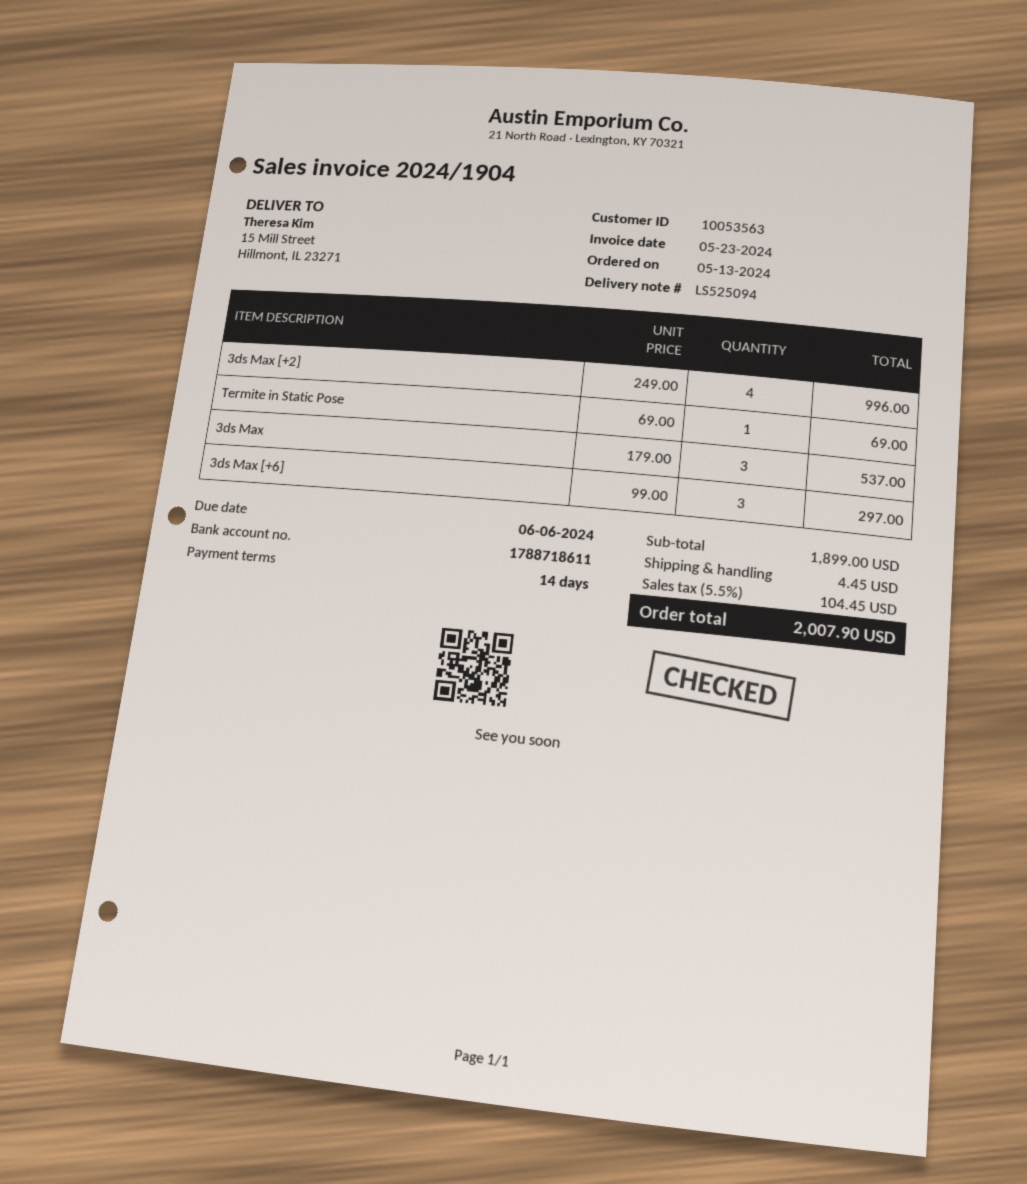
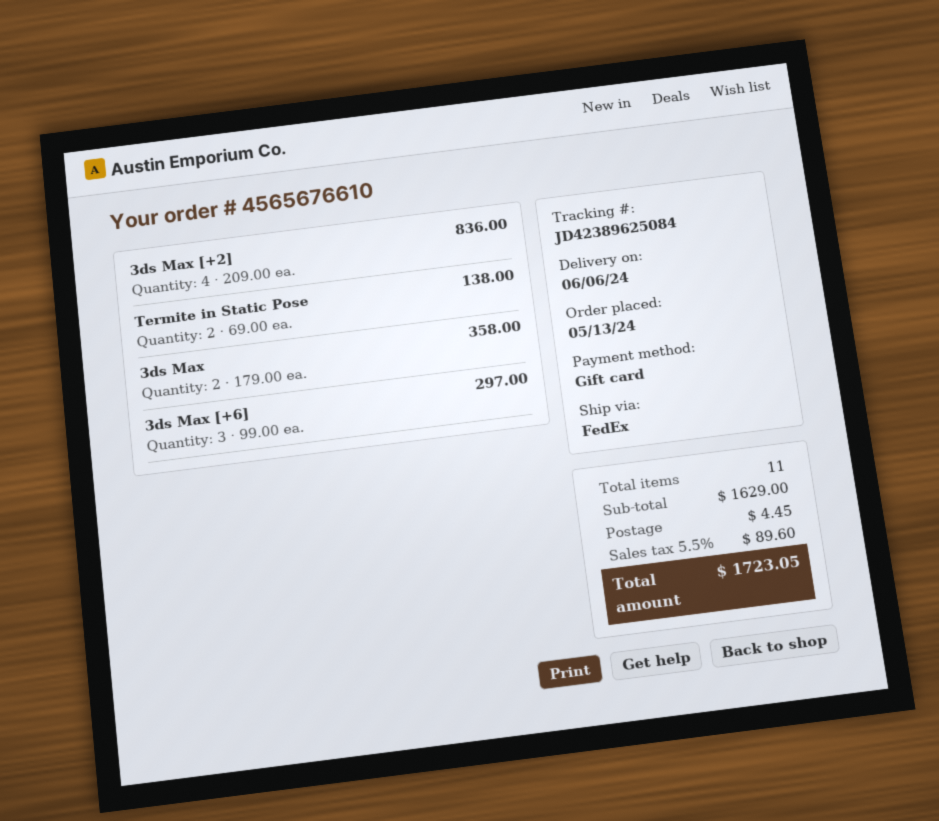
3ds Max [+2]: 4 x 249.00 = 996.00 -> 4 x 209.00 = 836.00
Termite in Static Pose: 1 x 69.00 = 69.00 -> 2 x 69.00 = 138.00
3ds Max: 3 x 179.00 = 537.00 -> 2 x 179.00 = 358.00
subtotal: 1899.00 -> 1629.00
tax: 5.5% = 104.45 -> 5.5% = 89.60
total: 2007.90 -> 1723.05

